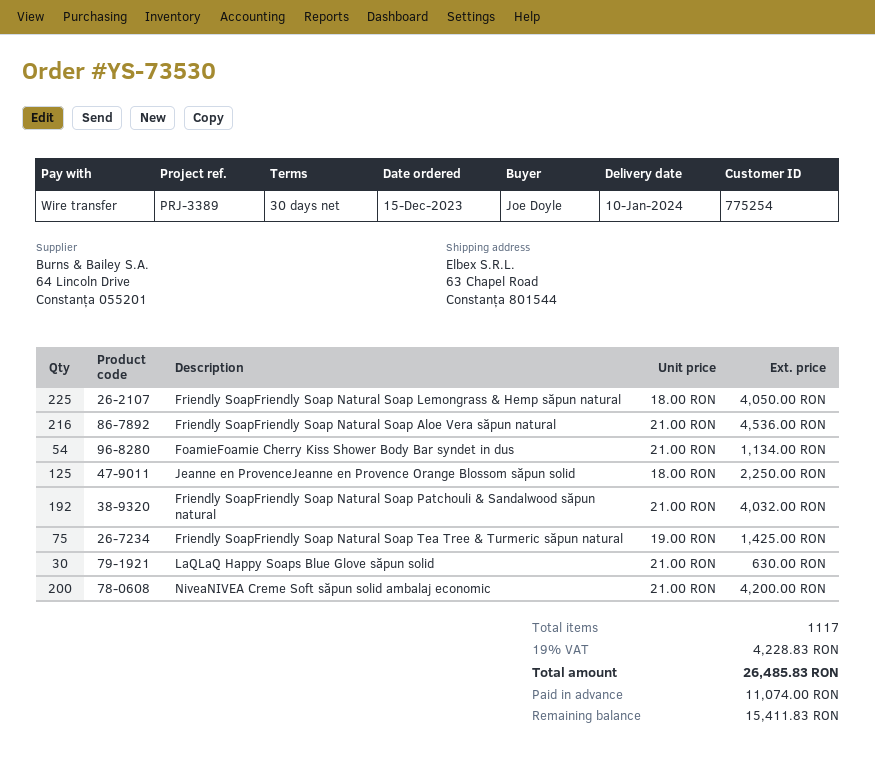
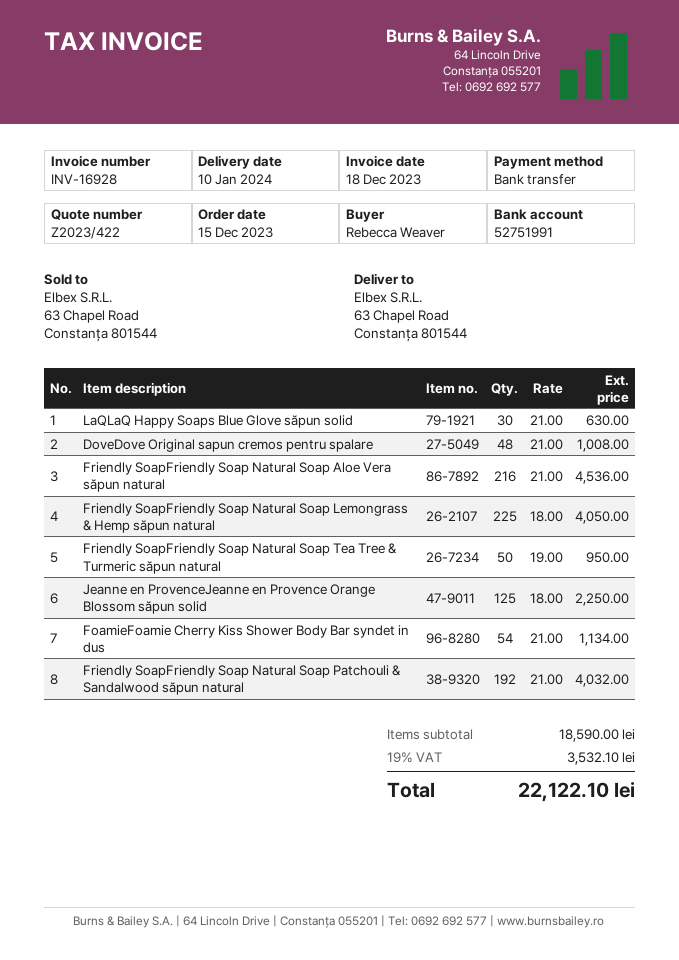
ordered by: Joe Doyle -> Rebecca Weaver
Friendly SoapFriendly Soap Natural Soap Tea Tree & Turmeric săpun natural: 75 x 19.00 = 1425.00 -> 50 x 19.00 = 950.00
NiveaNIVEA Creme Soft săpun solid ambalaj economic: 200 x 21.00 = 4200.00 -> none
DoveDove Original sapun cremos pentru spalare: none -> 48 x 21.00 = 1008.00
tax: 19% = 4228.83 -> 19% = 3532.10
total: 26485.83 -> 22122.10

